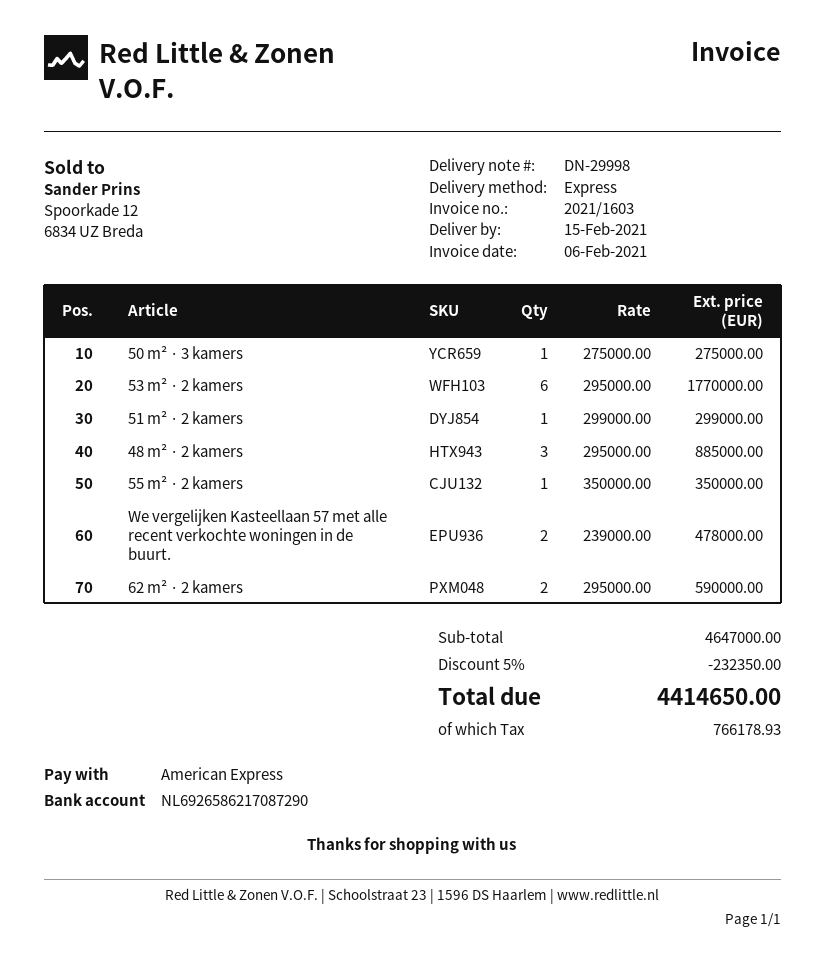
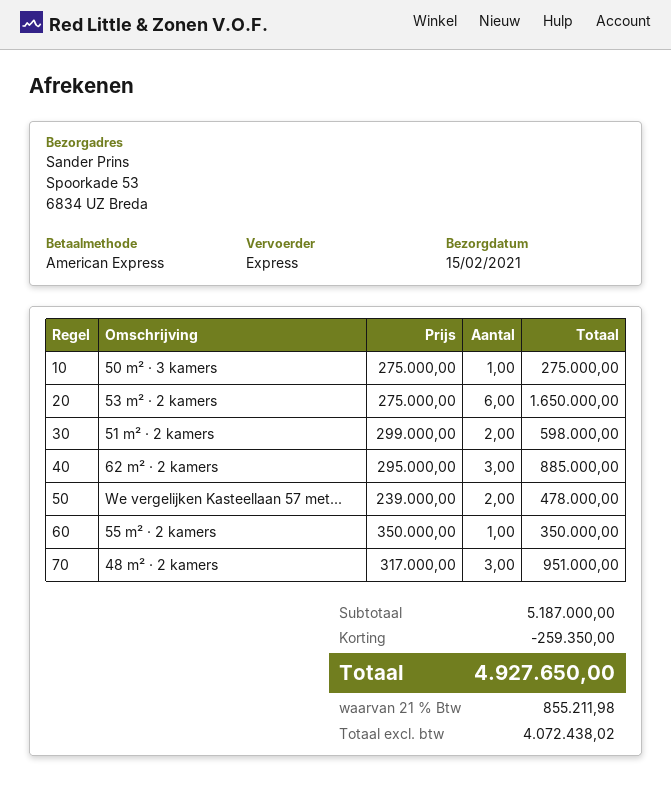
53 m² · 2 kamers: 6 x 295000.00 = 1770000.00 -> 6 x 275000.00 = 1650000.00
51 m² · 2 kamers: 1 x 299000.00 = 299000.00 -> 2 x 299000.00 = 598000.00
48 m² · 2 kamers: 3 x 295000.00 = 885000.00 -> 3 x 317000.00 = 951000.00
62 m² · 2 kamers: 2 x 295000.00 = 590000.00 -> 3 x 295000.00 = 885000.00
subtotal: 4647000.00 -> 5187000.00
discount: 232350.00 -> 259350.00
tax: 766178.93 -> 855211.98
total: 4414650.00 -> 4927650.00

